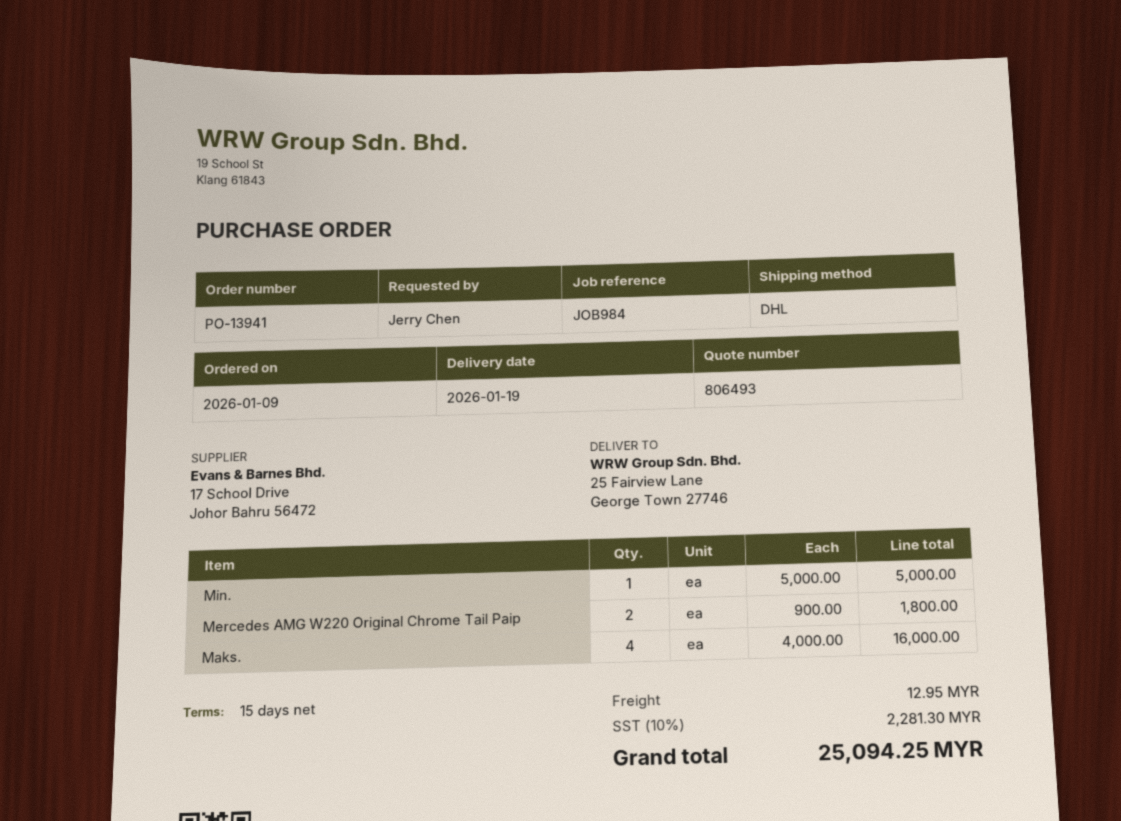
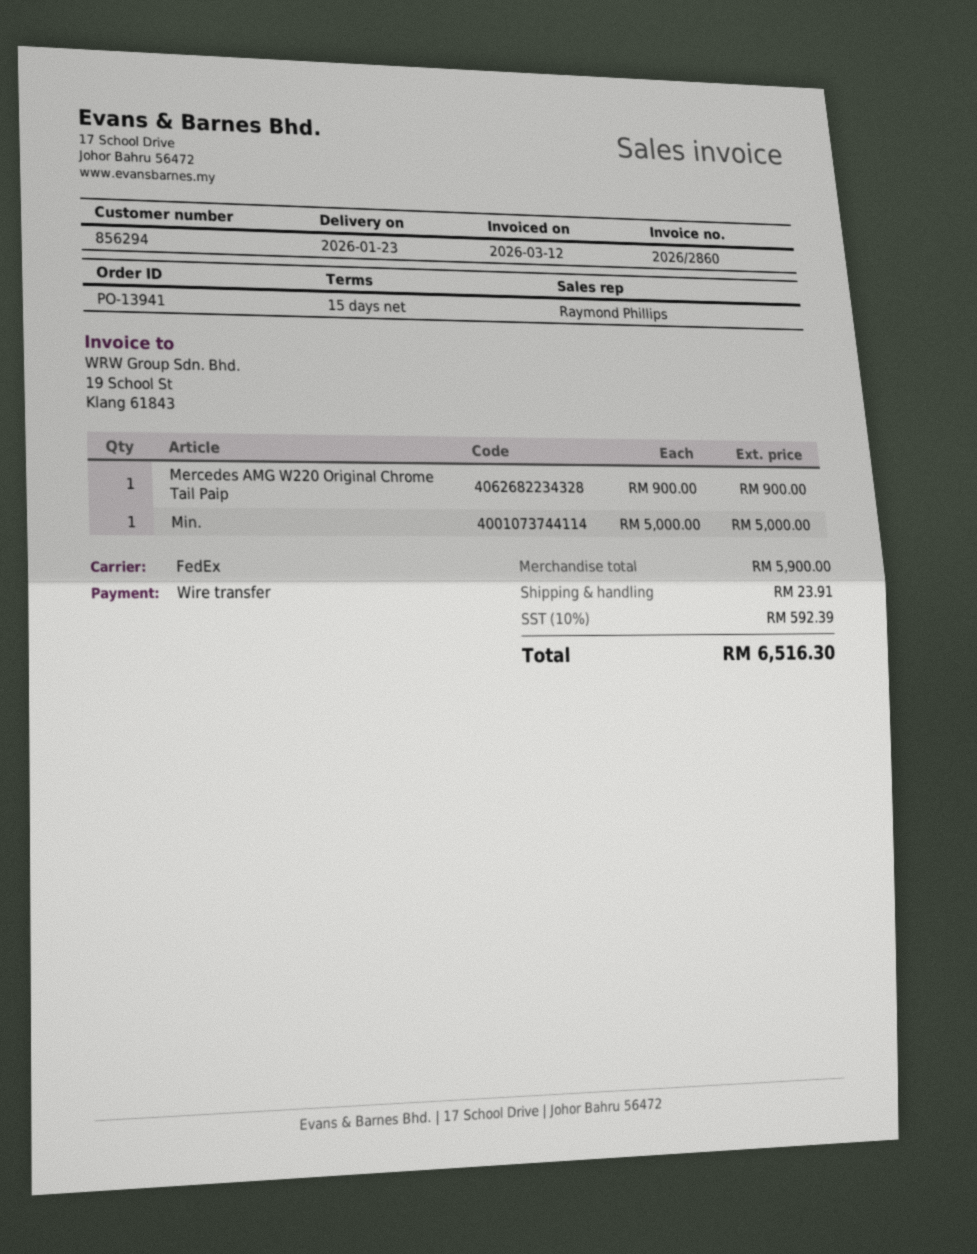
delivery date: 2026-01-19 -> 2026-01-23
shipping method: DHL -> FedEx
Mercedes AMG W220 Original Chrome Tail Paip: 2 x 900.00 = 1800.00 -> 1 x 900.00 = 900.00
Maks.: 4 x 4000.00 = 16000.00 -> none
shipping: 12.95 -> 23.91
tax: 10% = 2281.30 -> 10% = 592.39
total: 25094.25 -> 6516.30

